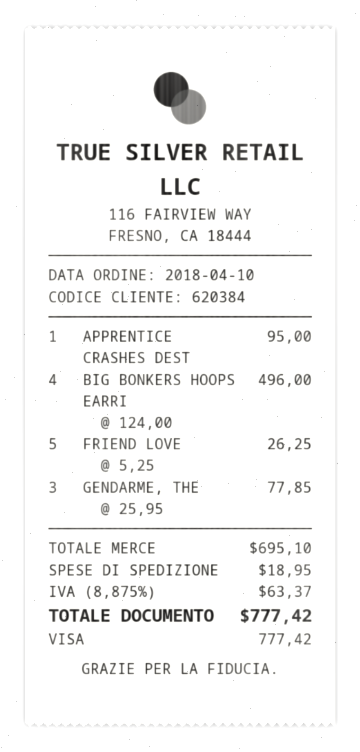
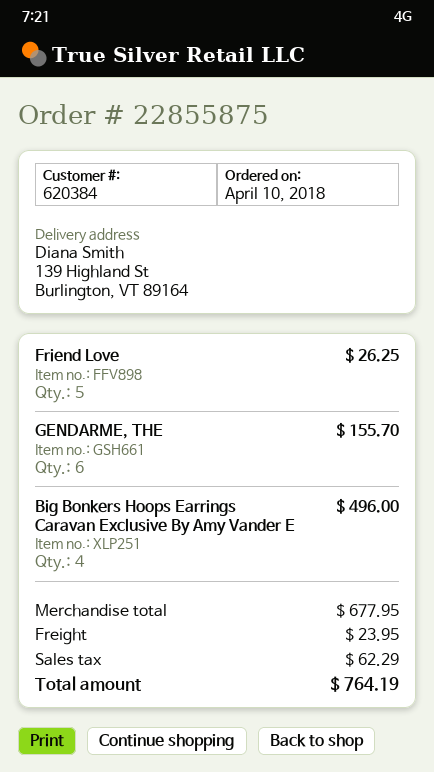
APPRENTICE CRASHES DEST: 1 for 95.00 -> none
GENDARME, THE: 3 for 77.85 -> 6 for 155.70
subtotal: 695.10 -> 677.95
shipping: 18.95 -> 23.95
tax: 63.37 -> 62.29
total: 777.42 -> 764.19

